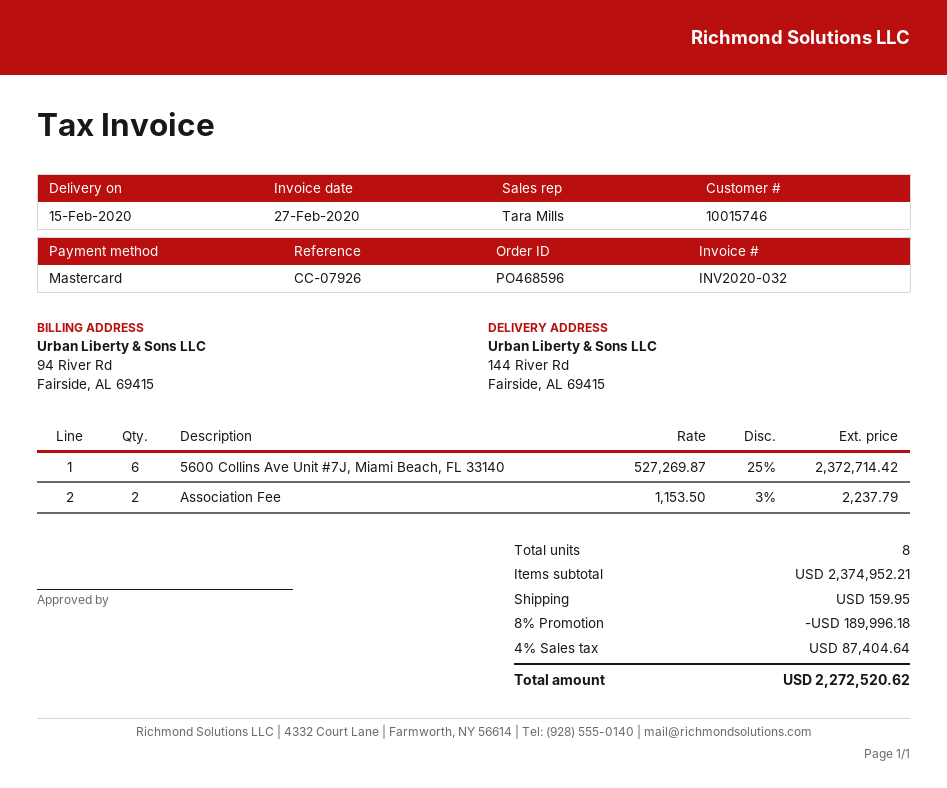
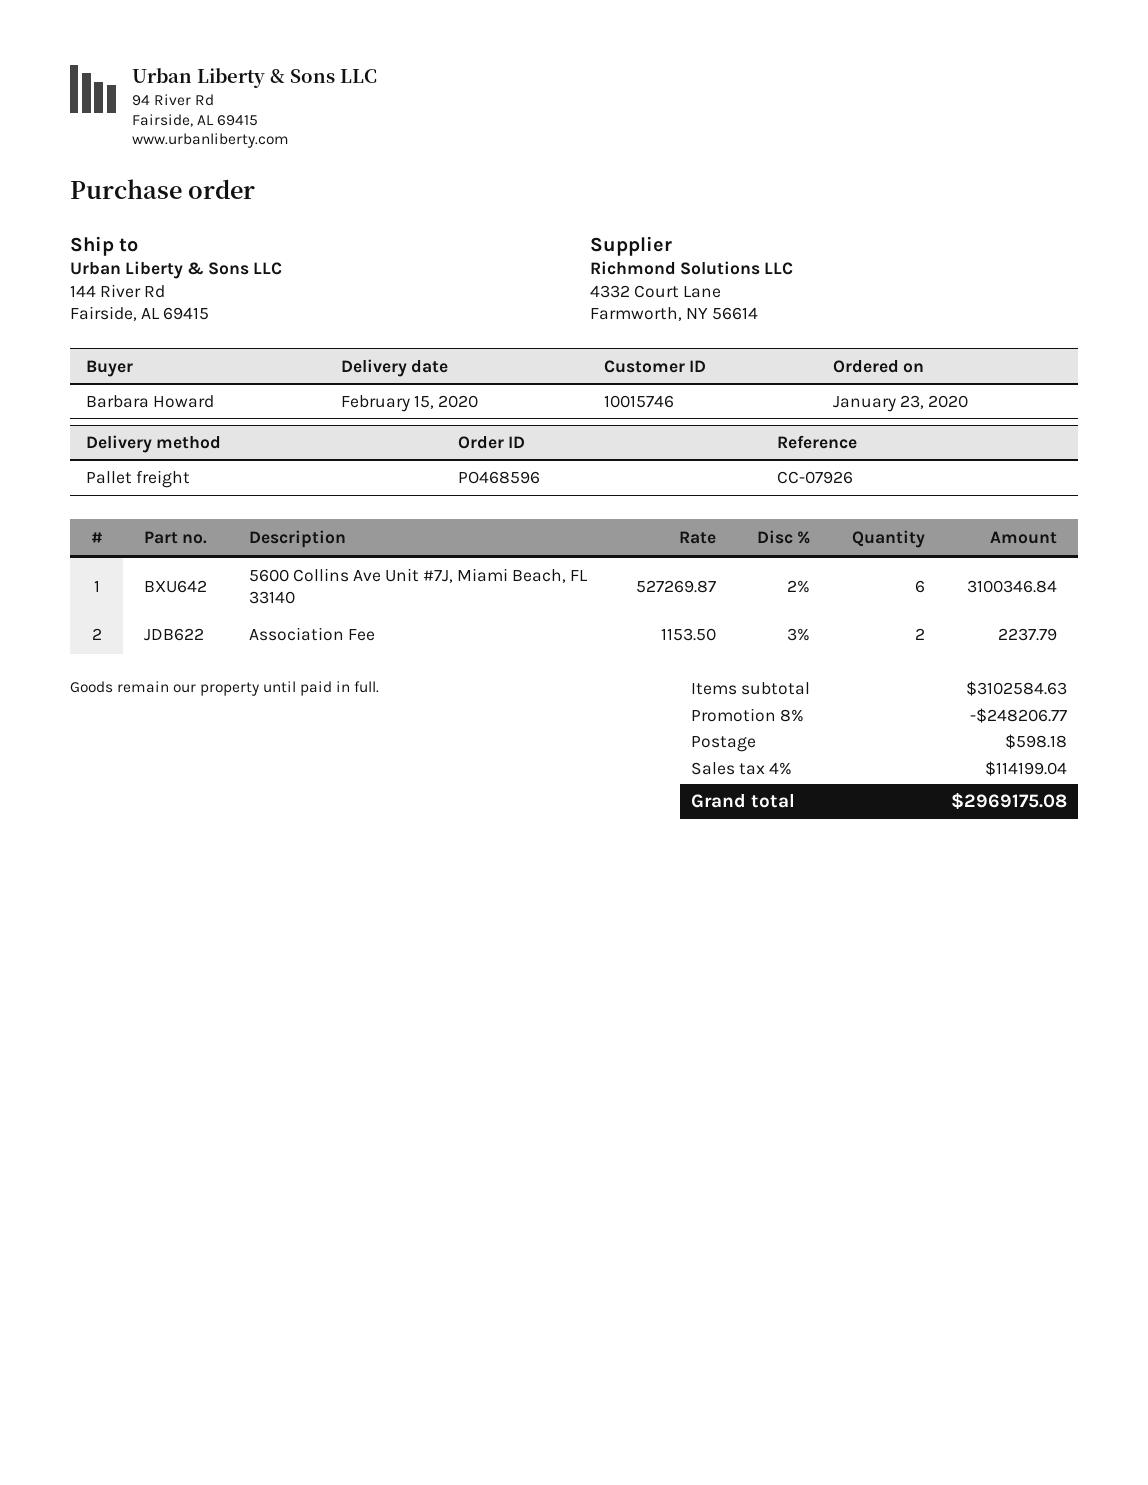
5600 Collins Ave Unit #7J, Miami Beach, FL 33140: 6 x 527269.87 - 25% = 2372714.42 -> 6 x 527269.87 - 2% = 3100346.84
subtotal: 2374952.21 -> 3102584.63
discount: 8% = 189996.18 -> 8% = 248206.77
shipping: 159.95 -> 598.18
tax: 4% = 87404.64 -> 4% = 114199.04
total: 2272520.62 -> 2969175.08

